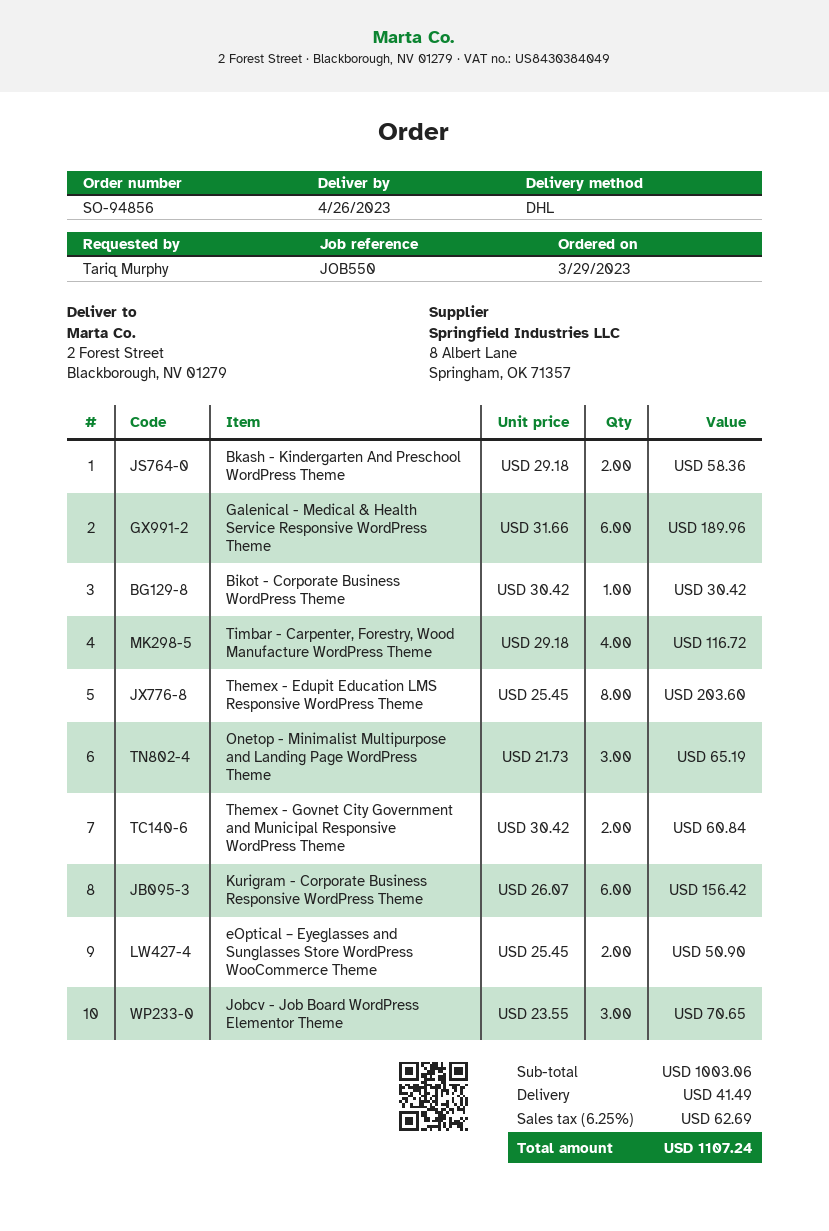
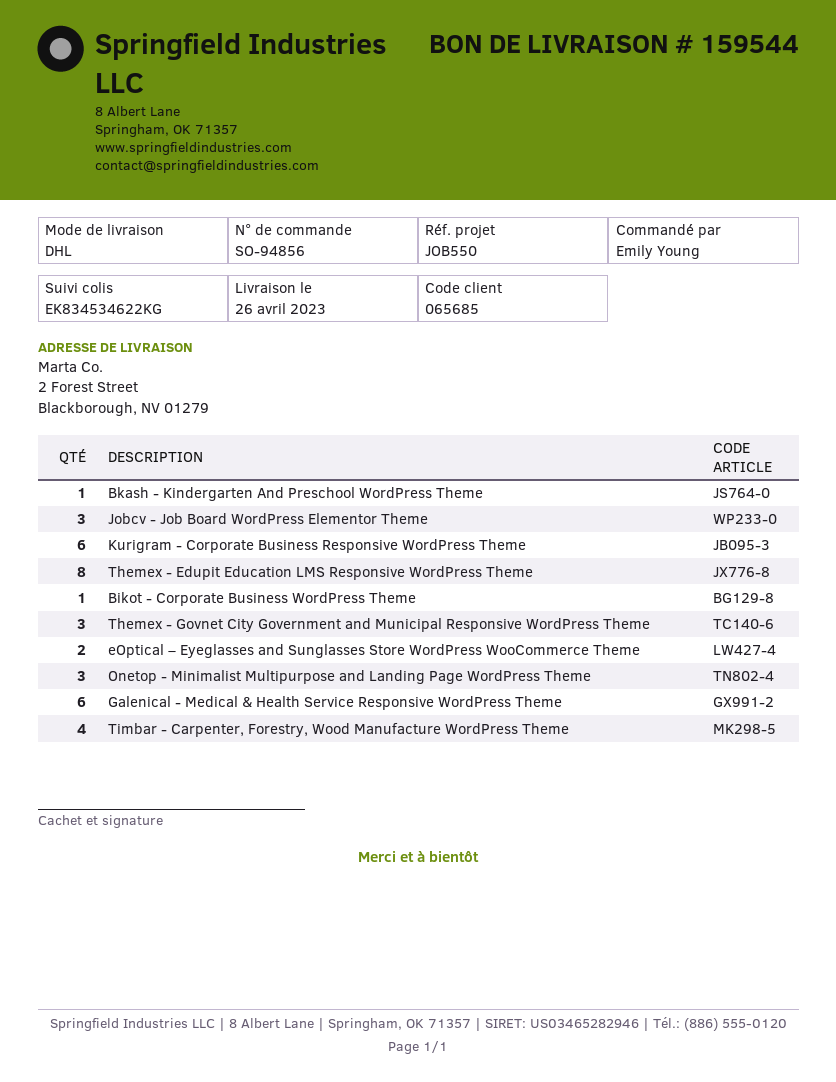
ordered by: Tariq Murphy -> Emily Young
Bkash - Kindergarten And Preschool WordPress Theme: 2 -> 1
Themex - Govnet City Government and Municipal Responsive WordPress Theme: 2 -> 3

